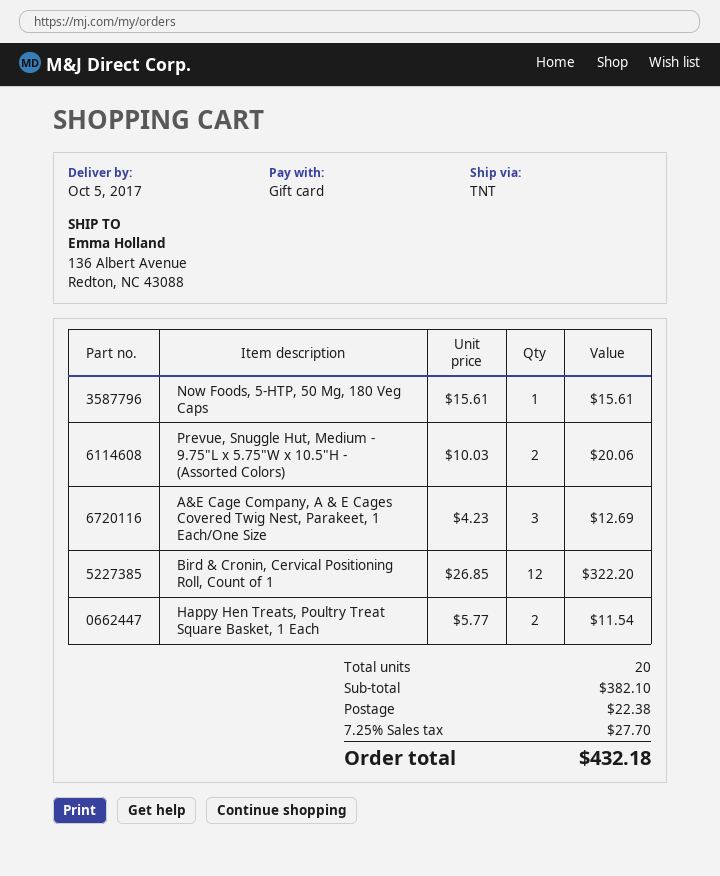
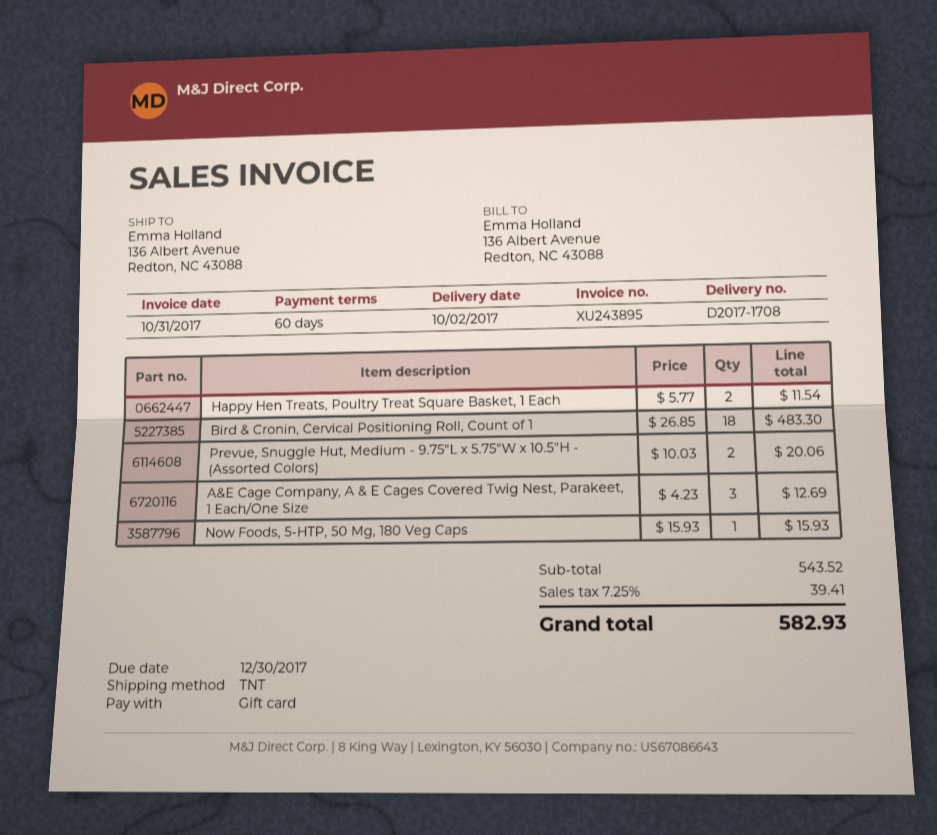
delivery date: 2017-10-05 -> 2017-10-02
Now Foods, 5-HTP, 50 Mg, 180 Veg Caps: 1 x 15.61 = 15.61 -> 1 x 15.93 = 15.93
Bird & Cronin, Cervical Positioning Roll, Count of 1: 12 x 26.85 = 322.20 -> 18 x 26.85 = 483.30
subtotal: 382.10 -> 543.52
shipping: 22.38 -> none
tax: 7.25% = 27.70 -> 7.25% = 39.41
total: 432.18 -> 582.93

